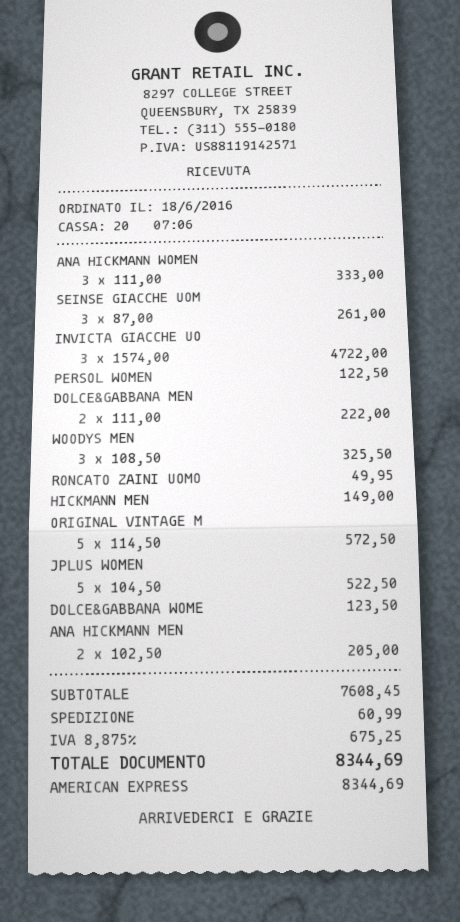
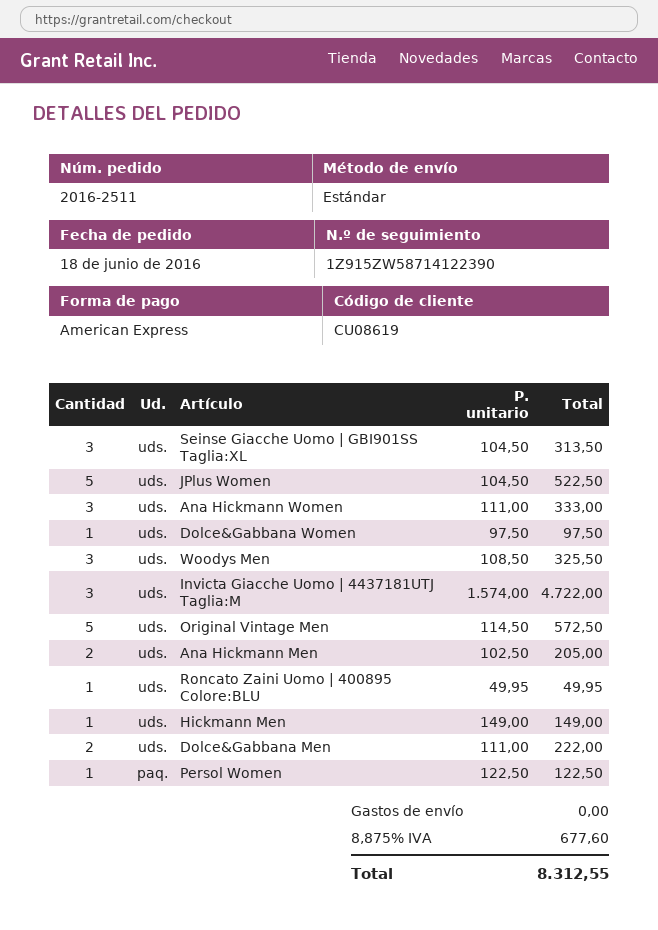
SEINSE GIACCHE UOM: 3 x 87.00 = 261.00 -> 3 x 104.50 = 313.50
DOLCE&GABBANA WOME: 1 x 123.50 = 123.50 -> 1 x 97.50 = 97.50
shipping: 60.99 -> 0.00
tax: 8.875% = 675.25 -> 8.875% = 677.60
total: 8344.69 -> 8312.55

